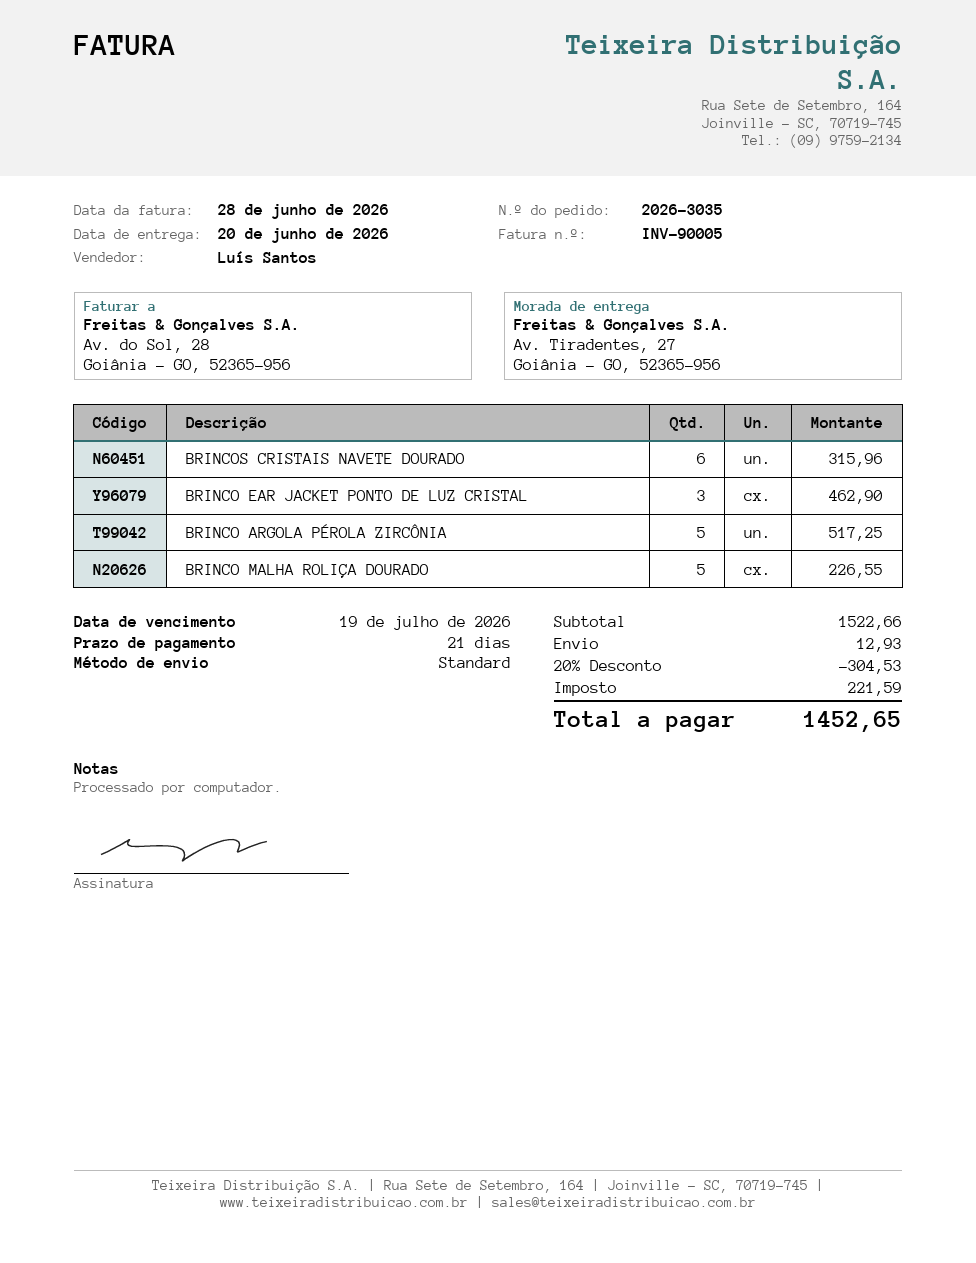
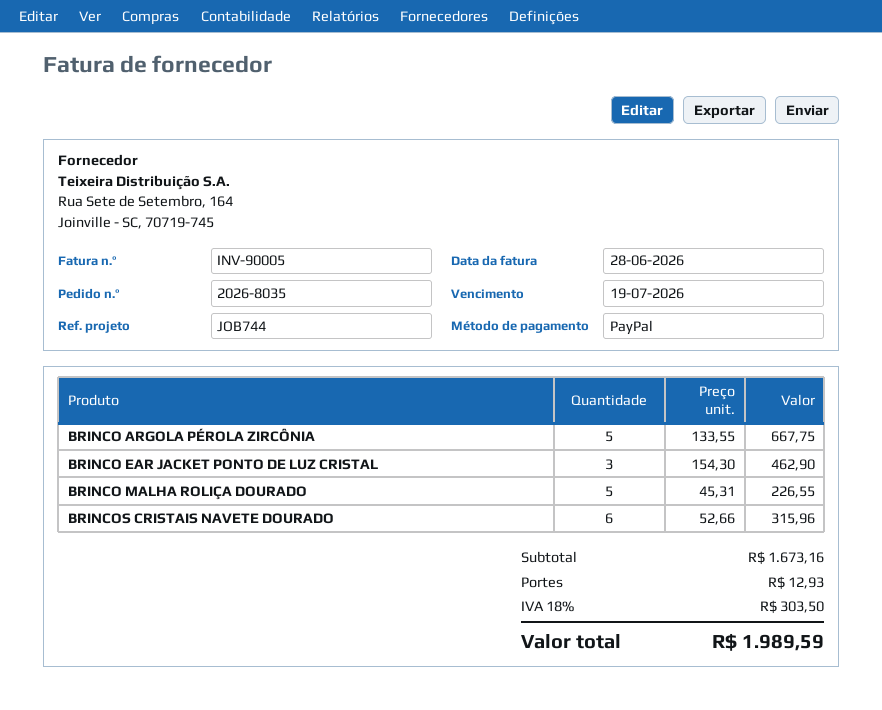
order number: 2026-3035 -> 2026-8035
BRINCO ARGOLA PÉROLA ZIRCÔNIA: 5 for 517.25 -> 5 for 667.75
subtotal: 1522.66 -> 1673.16
discount: 20% = 304.53 -> none
tax: 221.59 -> 303.50
total: 1452.65 -> 1989.59

